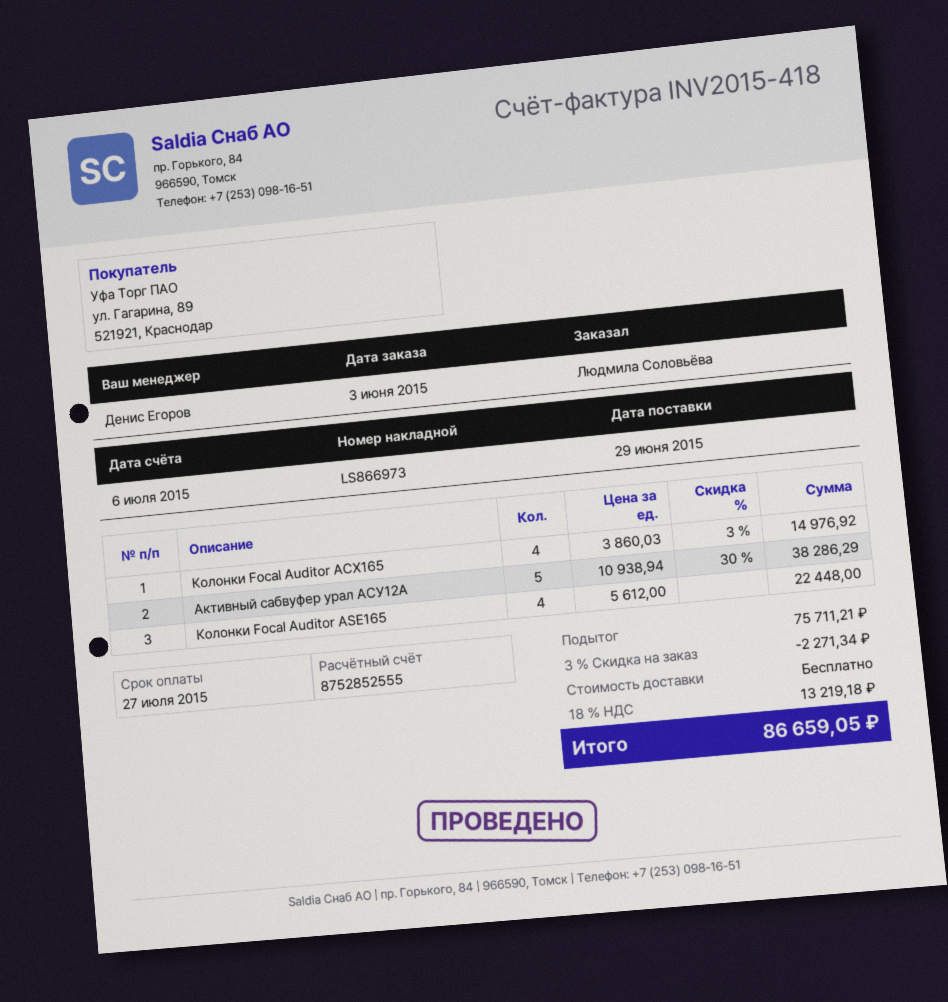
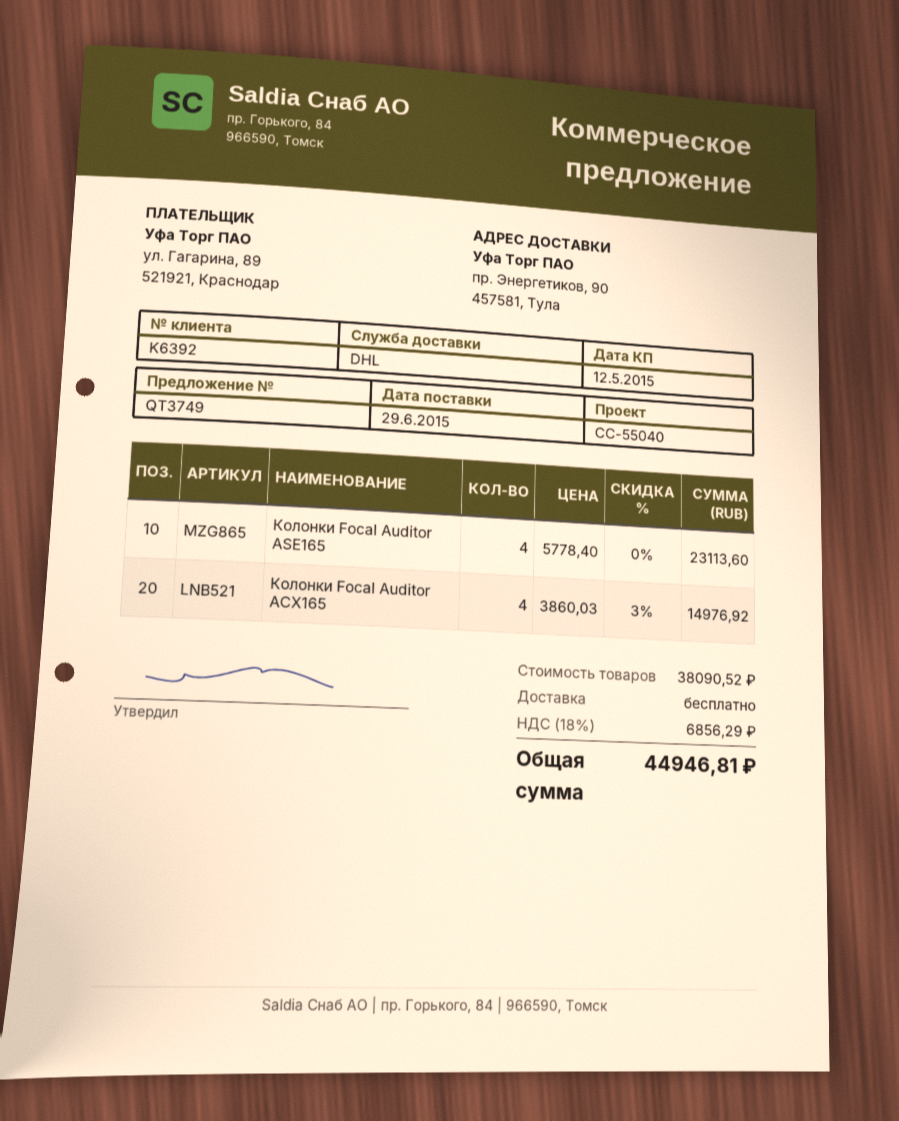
Активный сабвуфер урал АСУ12А: 5 x 10938.94 - 30% = 38286.29 -> none
Колонки Focal Auditor ASE165: 4 x 5612.00 = 22448.00 -> 4 x 5778.40 = 23113.60
subtotal: 75711.21 -> 38090.52
discount: 3% = 2271.34 -> none
tax: 18% = 13219.18 -> 18% = 6856.29
total: 86659.05 -> 44946.81

